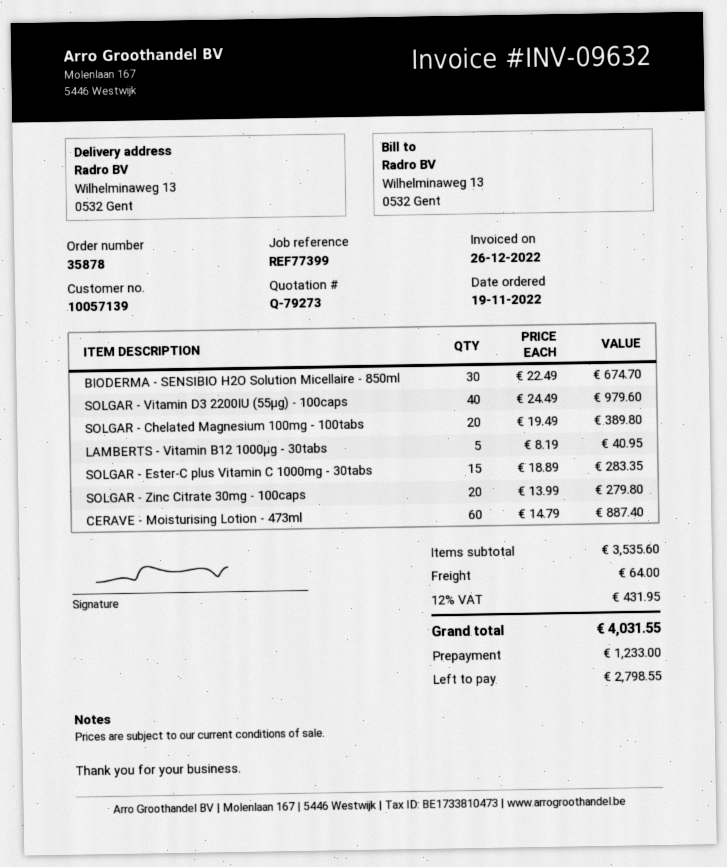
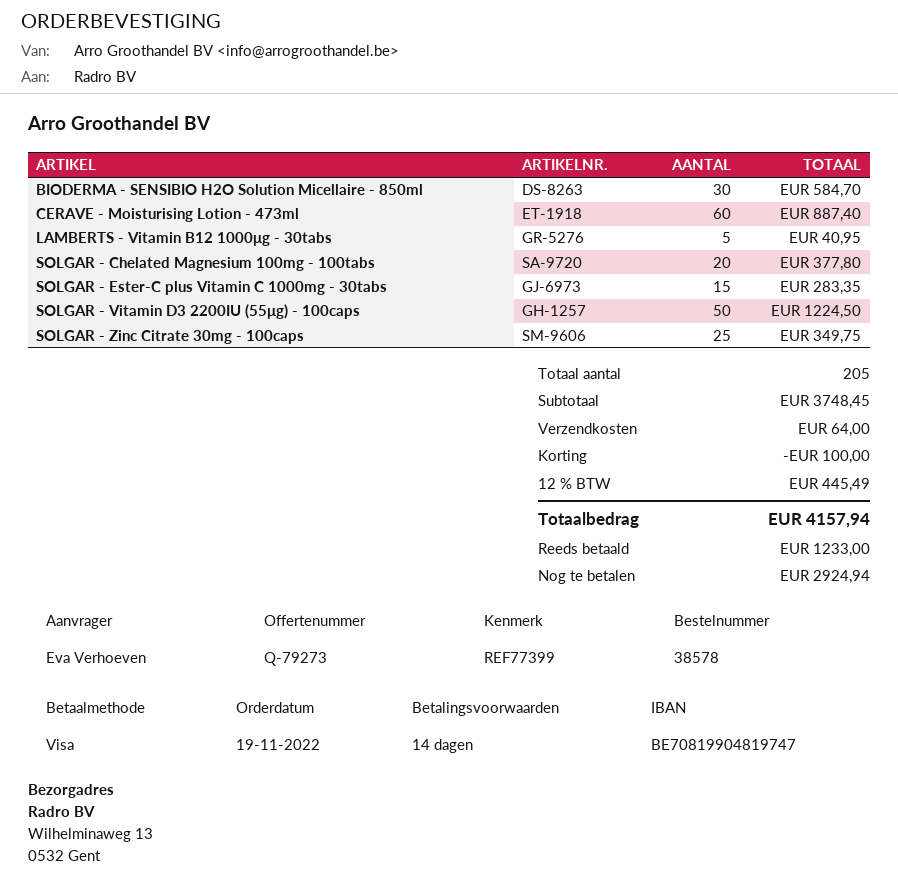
order number: 35878 -> 38578
BIODERMA - SENSIBIO H2O Solution Micellaire - 850ml: 30 for 674.70 -> 30 for 584.70
SOLGAR - Vitamin D3 2200IU (55μg) - 100caps: 40 for 979.60 -> 50 for 1224.50
SOLGAR - Chelated Magnesium 100mg - 100tabs: 20 for 389.80 -> 20 for 377.80
SOLGAR - Zinc Citrate 30mg - 100caps: 20 for 279.80 -> 25 for 349.75
subtotal: 3535.60 -> 3748.45
discount: none -> 100.00
tax: 12% = 431.95 -> 12% = 445.49
total: 4031.55 -> 4157.94
balance: 2798.55 -> 2924.94

